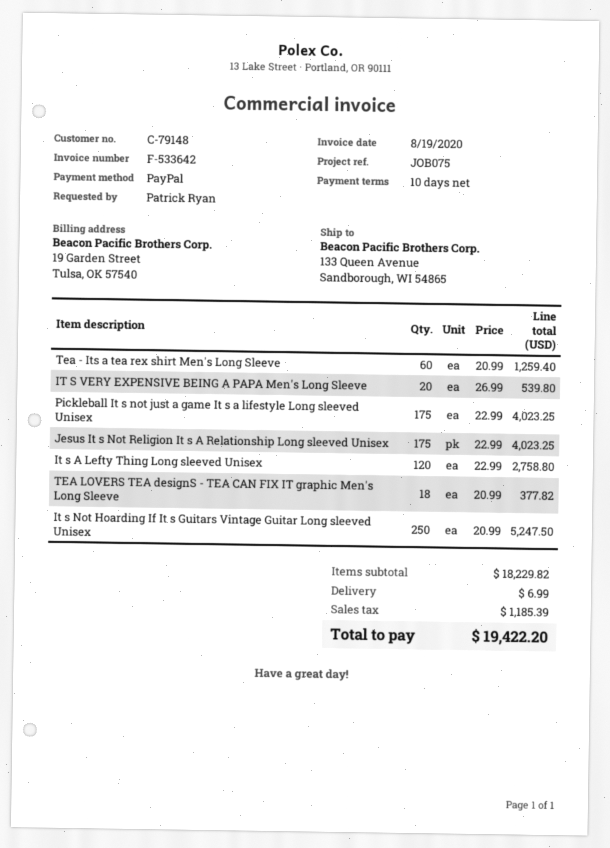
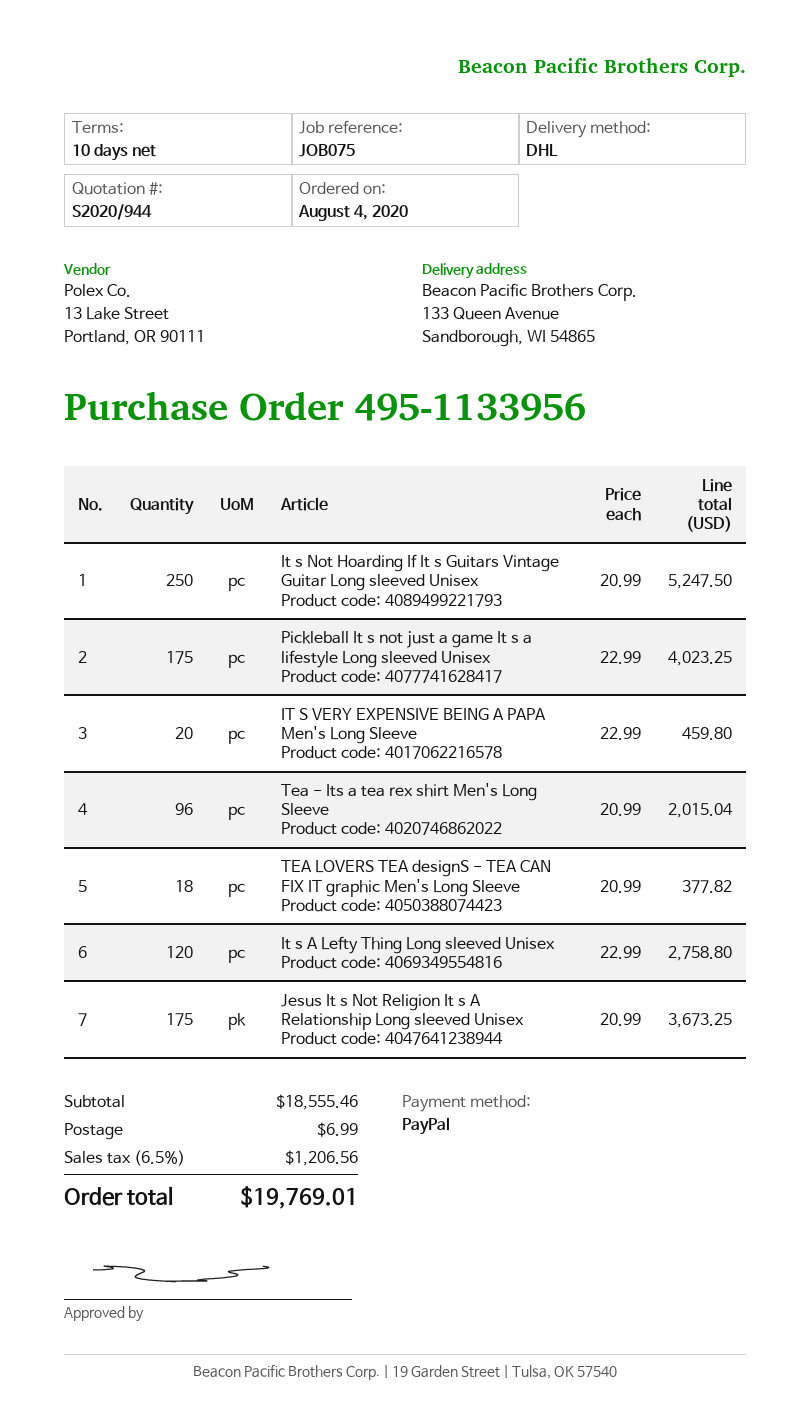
Tea - Its a tea rex shirt Men's Long Sleeve: 60 x 20.99 = 1259.40 -> 96 x 20.99 = 2015.04
IT S VERY EXPENSIVE BEING A PAPA Men's Long Sleeve: 20 x 26.99 = 539.80 -> 20 x 22.99 = 459.80
Jesus It s Not Religion It s A Relationship Long sleeved Unisex: 175 x 22.99 = 4023.25 -> 175 x 20.99 = 3673.25
subtotal: 18229.82 -> 18555.46
tax: 1185.39 -> 1206.56
total: 19422.20 -> 19769.01

